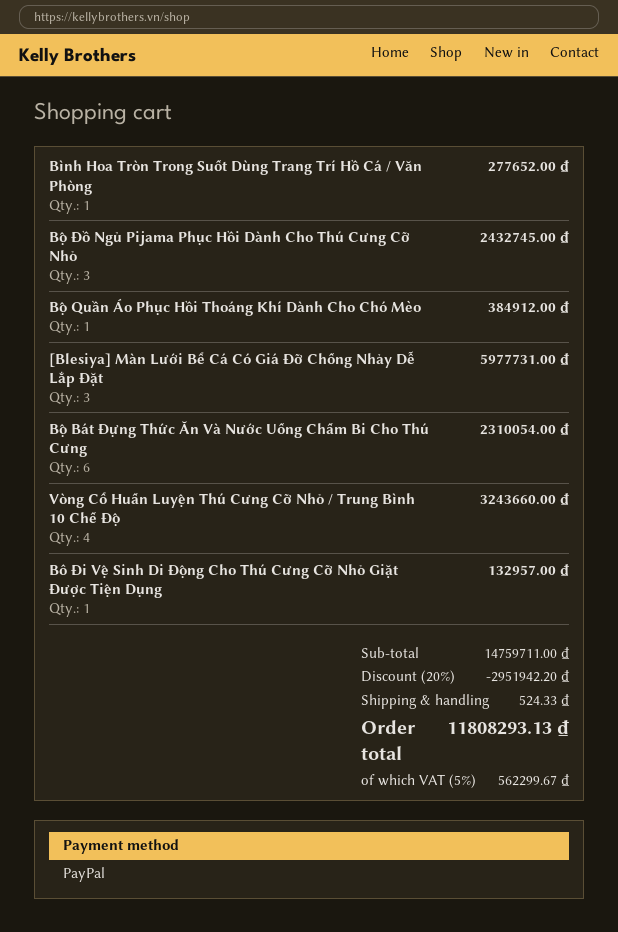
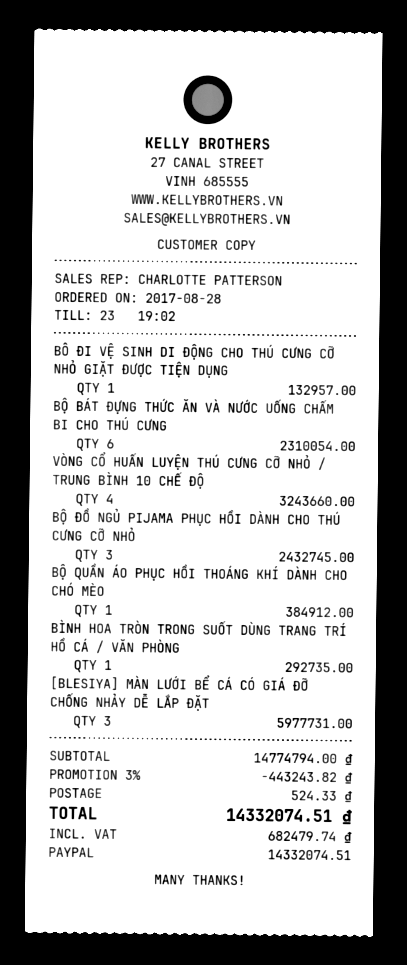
Bình Hoa Tròn Trong Suốt Dùng Trang Trí Hồ Cá / Văn Phòng: 1 for 277652.00 -> 1 for 292735.00
subtotal: 14759711.00 -> 14774794.00
discount: 20% = 2951942.20 -> 3% = 443243.82
tax: 562299.67 -> 682479.74
total: 11808293.13 -> 14332074.51

